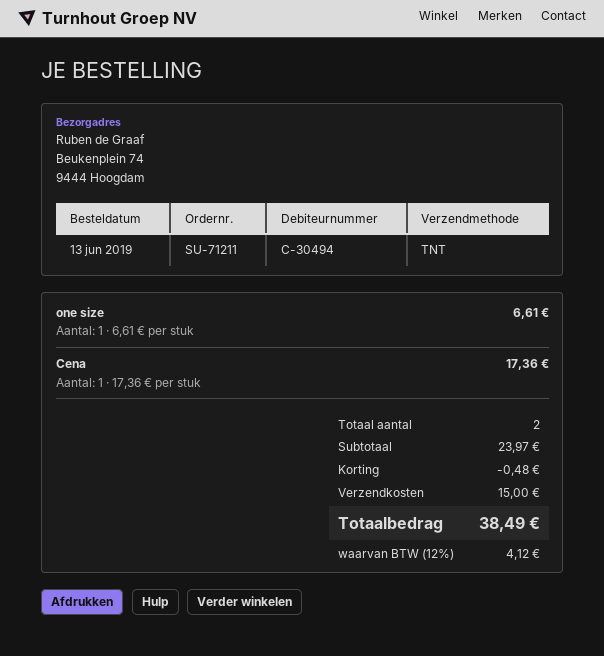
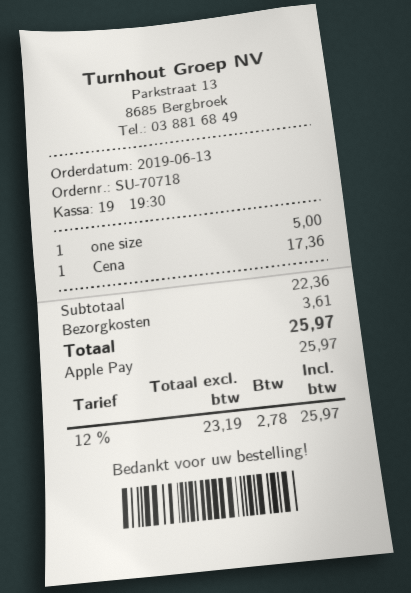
order number: SU-71211 -> SU-70718
one size: 1 for 6.61 -> 1 for 5.00
subtotal: 23.97 -> 22.36
discount: 0.48 -> none
shipping: 15.00 -> 3.61
tax: 12% = 4.12 -> 12% = 2.78
total: 38.49 -> 25.97

